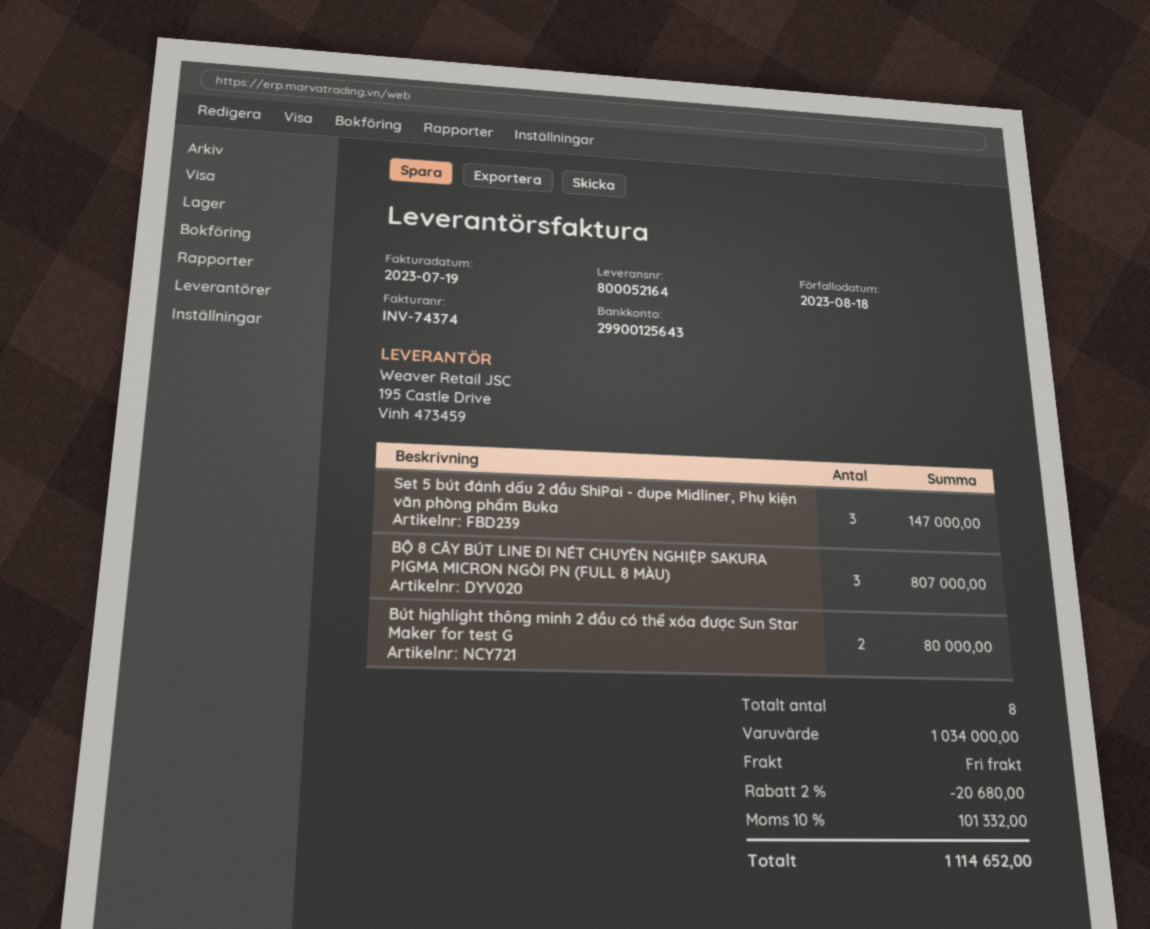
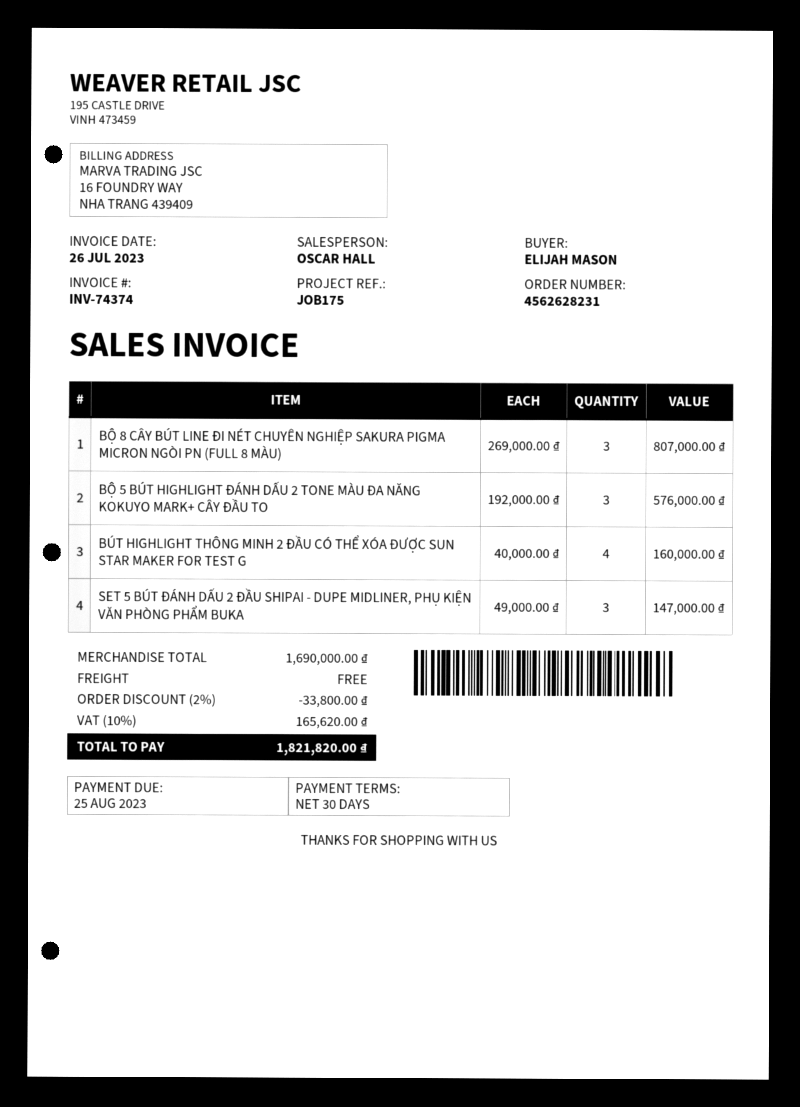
invoice date: 2023-07-19 -> 2023-07-26
due date: 2023-08-18 -> 2023-08-25
Bút highlight thông minh 2 đầu có thể xóa được Sun Star Maker for test G: 2 for 80000.00 -> 4 for 160000.00
BỘ 5 BÚT HIGHLIGHT ĐÁNH DẤU 2 TONE MÀU ĐA NĂNG KOKUYO MARK+ CÂY ĐẦU TO: none -> 3 for 576000.00
subtotal: 1034000.00 -> 1690000.00
discount: 2% = 20680.00 -> 2% = 33800.00
tax: 10% = 101332.00 -> 10% = 165620.00
total: 1114652.00 -> 1821820.00

